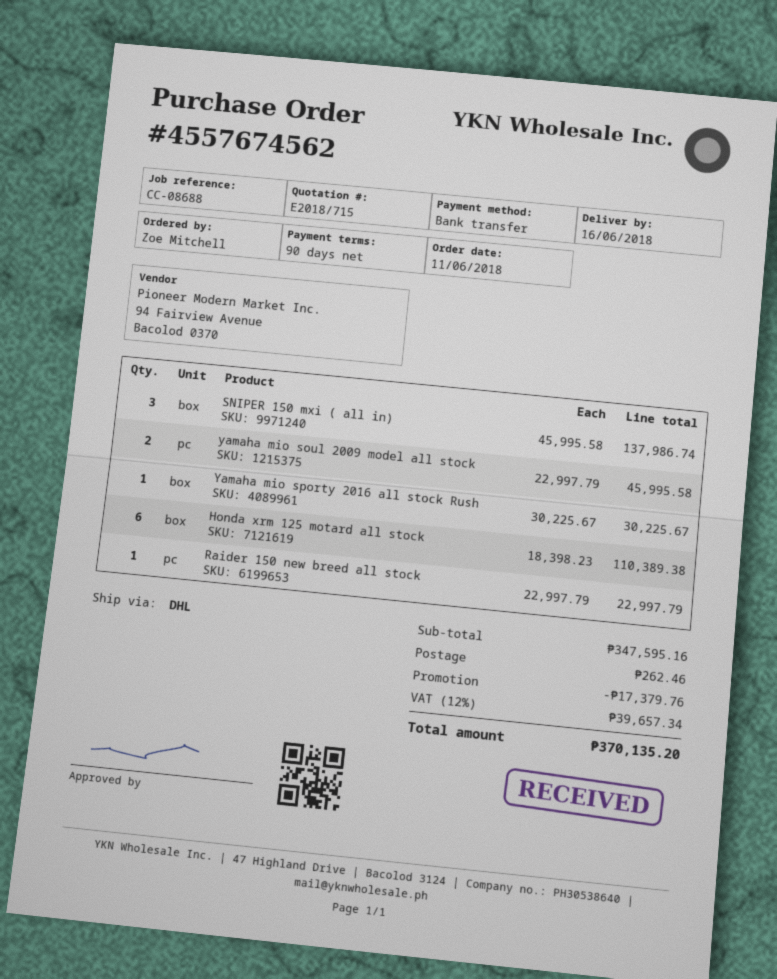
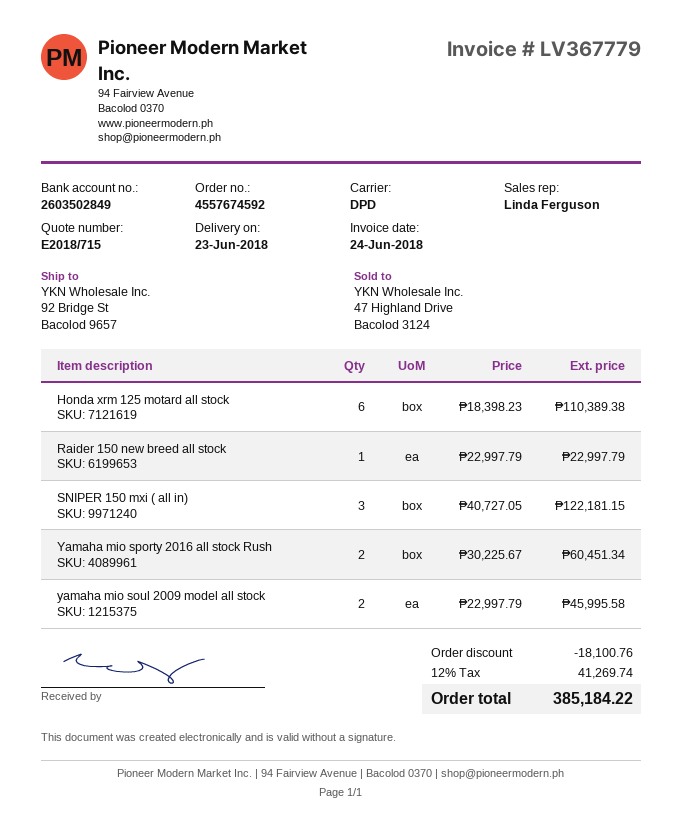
order number: 4557674562 -> 4557674592
delivery date: 2018-06-16 -> 2018-06-23
shipping method: DHL -> DPD
SNIPER 150 mxi ( all in): 3 x 45995.58 = 137986.74 -> 3 x 40727.05 = 122181.15
Yamaha mio sporty 2016 all stock Rush: 1 x 30225.67 = 30225.67 -> 2 x 30225.67 = 60451.34
discount: 17379.76 -> 18100.76
shipping: 262.46 -> none
tax: 12% = 39657.34 -> 12% = 41269.74
total: 370135.20 -> 385184.22

